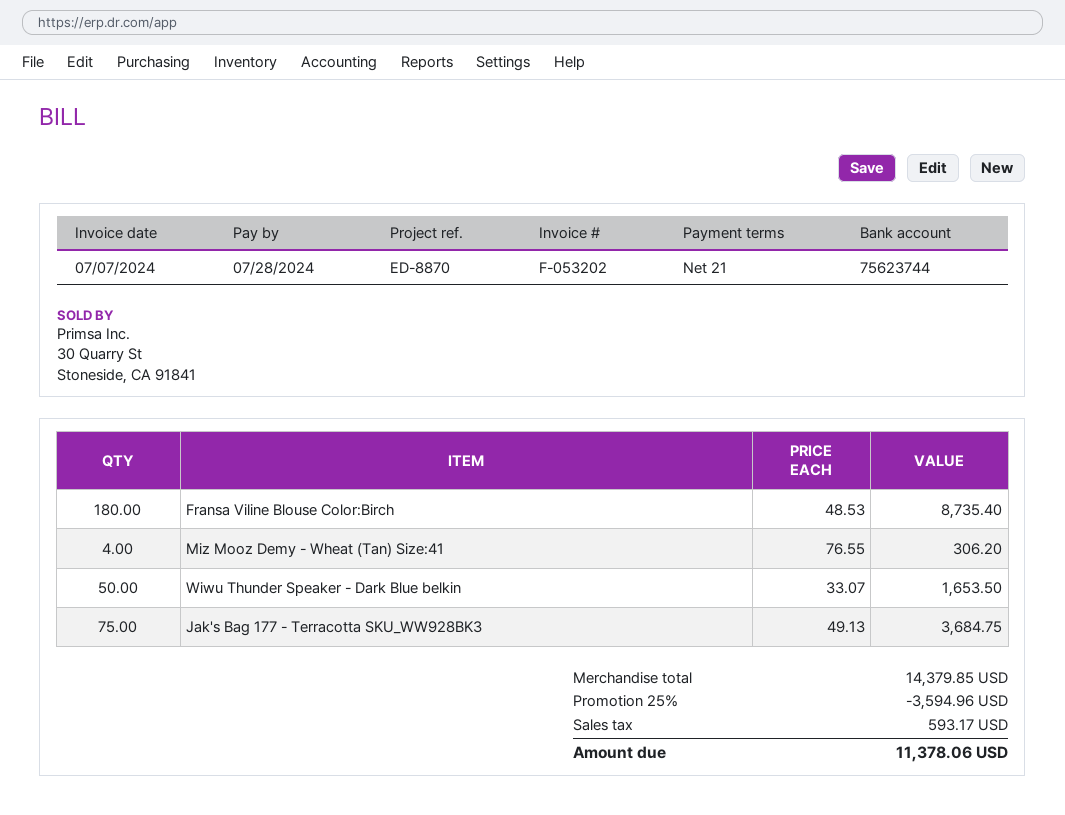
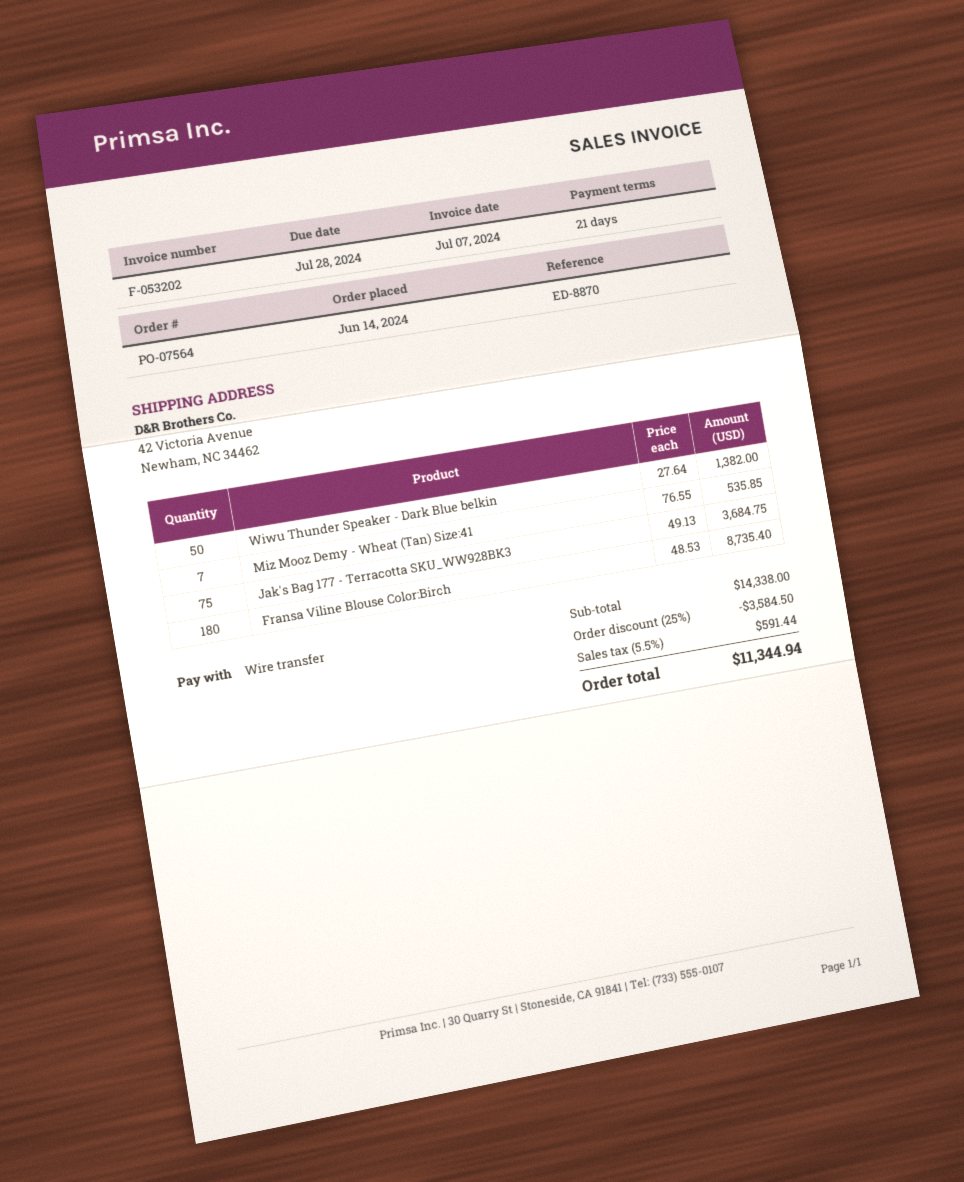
Miz Mooz Demy - Wheat (Tan) Size:41: 4 x 76.55 = 306.20 -> 7 x 76.55 = 535.85
Wiwu Thunder Speaker - Dark Blue belkin: 50 x 33.07 = 1653.50 -> 50 x 27.64 = 1382.00
subtotal: 14379.85 -> 14338.00
discount: 25% = 3594.96 -> 25% = 3584.50
tax: 593.17 -> 591.44
total: 11378.06 -> 11344.94

